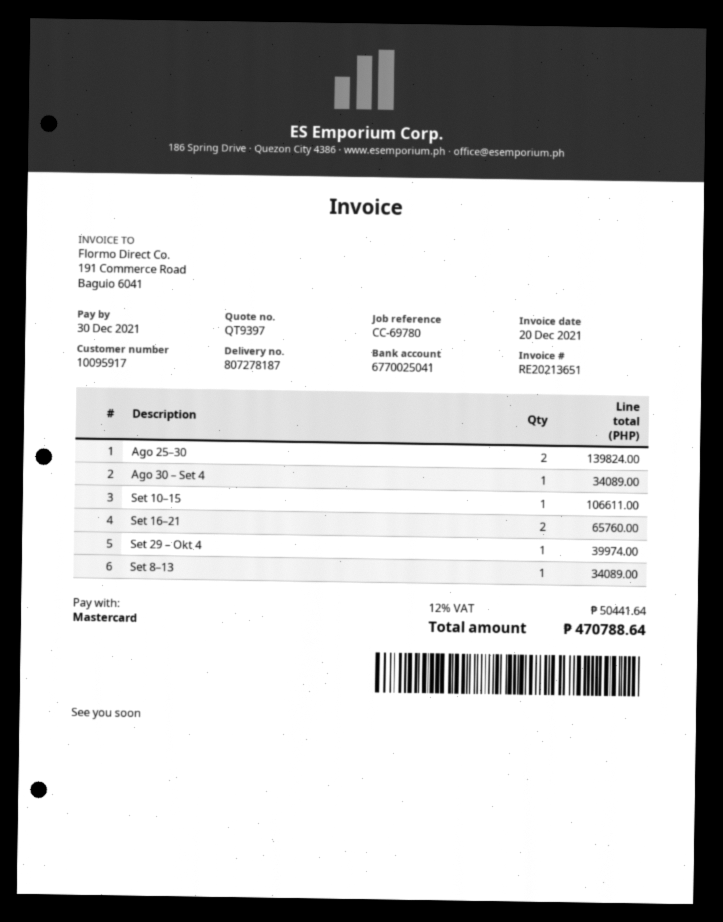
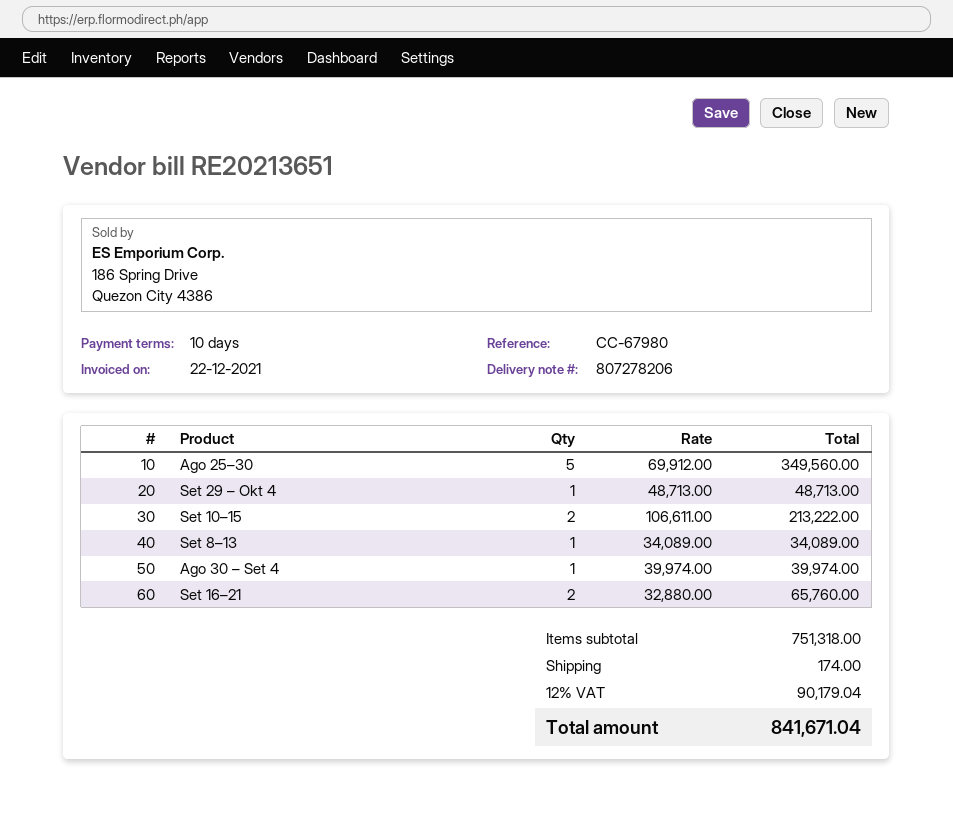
delivery note number: 807278187 -> 807278206
invoice date: 2021-12-20 -> 2021-12-22
reference: CC-69780 -> CC-67980
Ago 25–30: 2 for 139824.00 -> 5 for 349560.00
Ago 30 – Set 4: 1 for 34089.00 -> 1 for 39974.00
Set 10–15: 1 for 106611.00 -> 2 for 213222.00
Set 29 – Okt 4: 1 for 39974.00 -> 1 for 48713.00
shipping: none -> 174.00
tax: 12% = 50441.64 -> 12% = 90179.04
total: 470788.64 -> 841671.04

